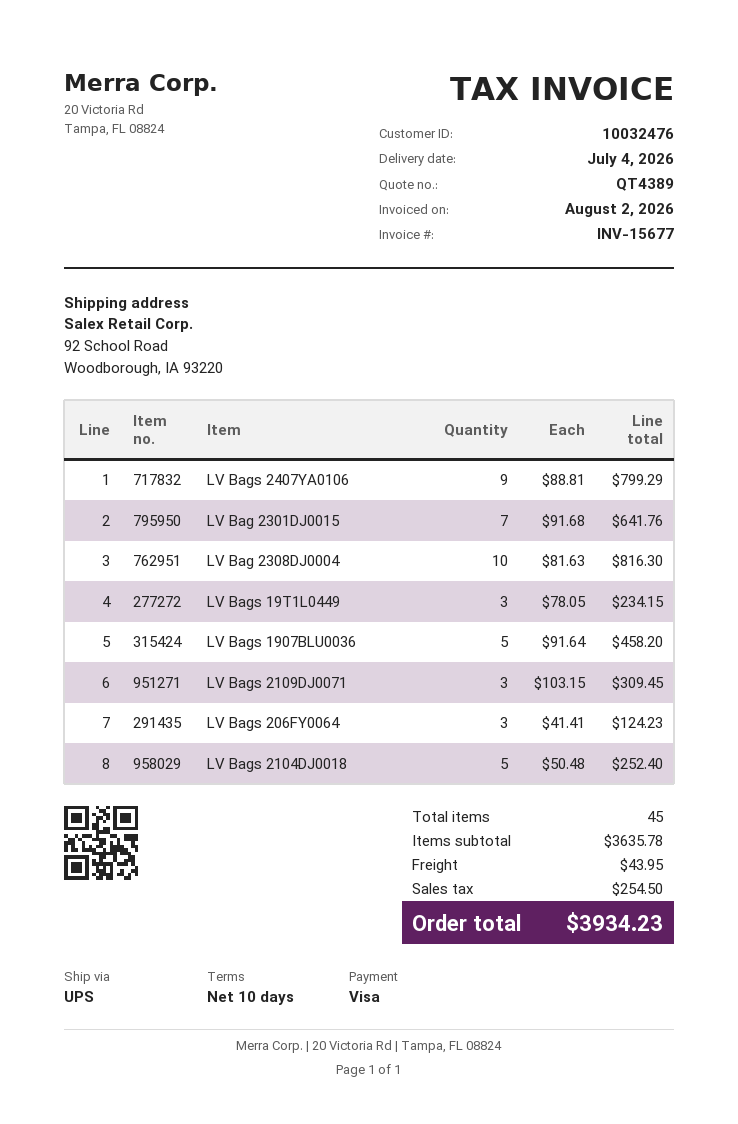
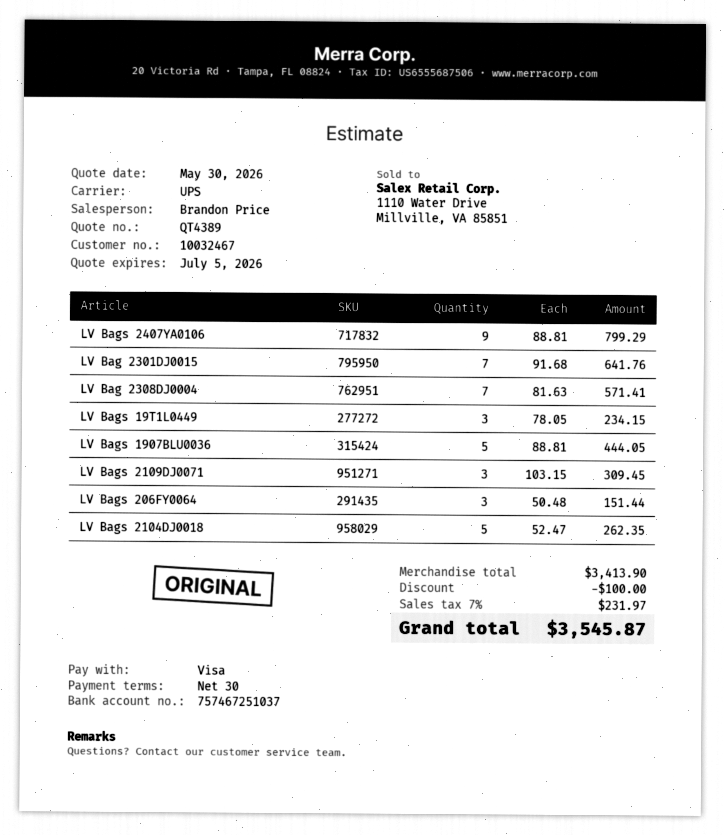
payment terms: 10 days -> 30 days
customer number: 10032476 -> 10032467
LV Bag 2308DJ0004: 10 x 81.63 = 816.30 -> 7 x 81.63 = 571.41
LV Bags 1907BLU0036: 5 x 91.64 = 458.20 -> 5 x 88.81 = 444.05
LV Bags 206FY0064: 3 x 41.41 = 124.23 -> 3 x 50.48 = 151.44
LV Bags 2104DJ0018: 5 x 50.48 = 252.40 -> 5 x 52.47 = 262.35
subtotal: 3635.78 -> 3413.90
discount: none -> 100.00
shipping: 43.95 -> none
tax: 254.50 -> 231.97
total: 3934.23 -> 3545.87

